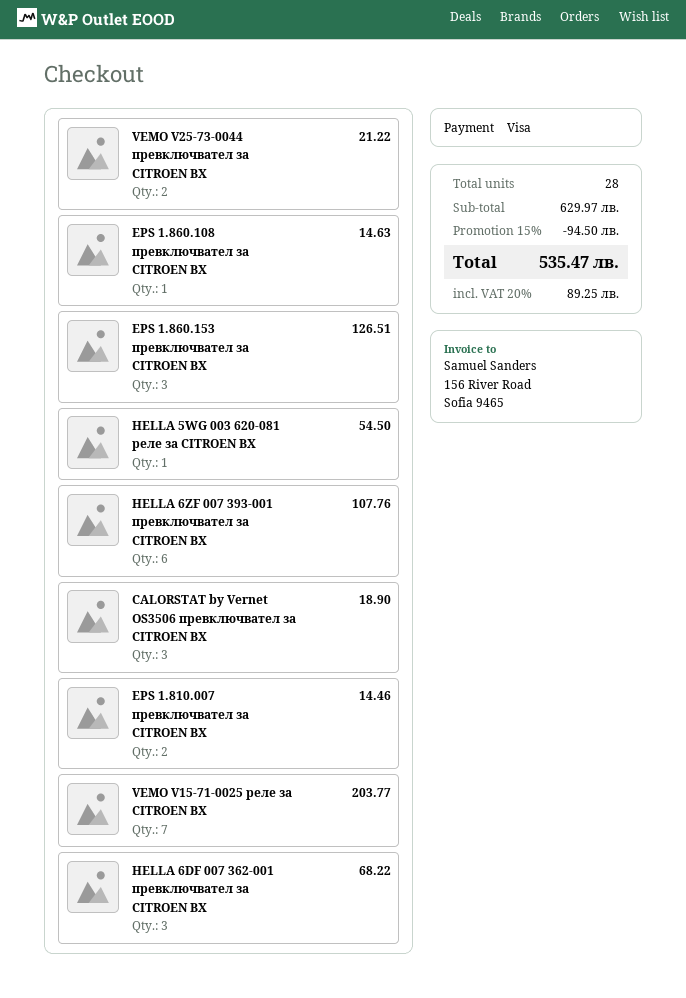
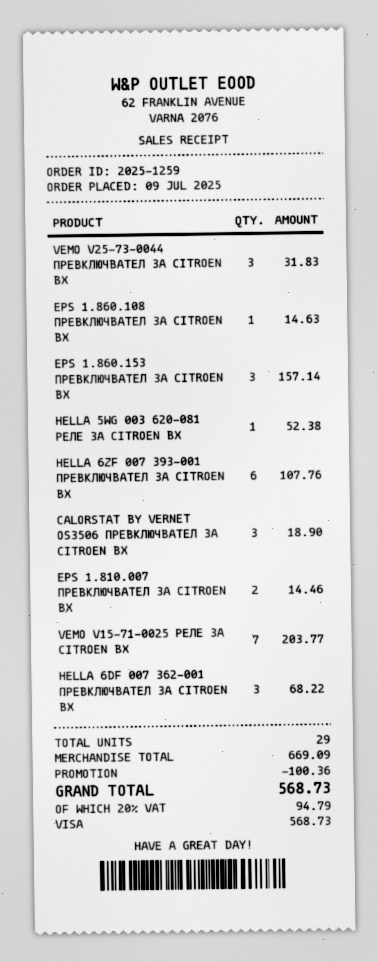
VEMO V25-73-0044 превключвател за CITROEN BX: 2 for 21.22 -> 3 for 31.83
EPS 1.860.153 превключвател за CITROEN BX: 3 for 126.51 -> 3 for 157.14
HELLA 5WG 003 620-081 реле за CITROEN BX: 1 for 54.50 -> 1 for 52.38
total quantity: 28 -> 29
subtotal: 629.97 -> 669.09
discount: 94.50 -> 100.36
tax: 20% = 89.25 -> 20% = 94.79
total: 535.47 -> 568.73

